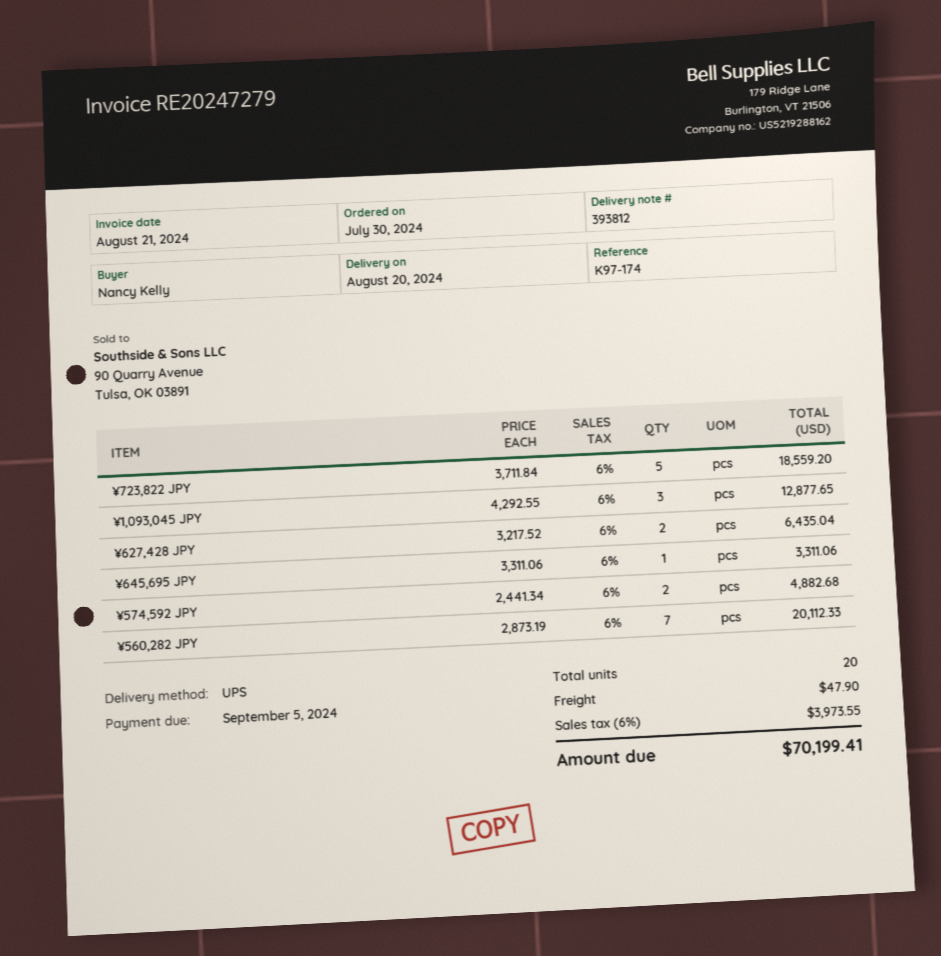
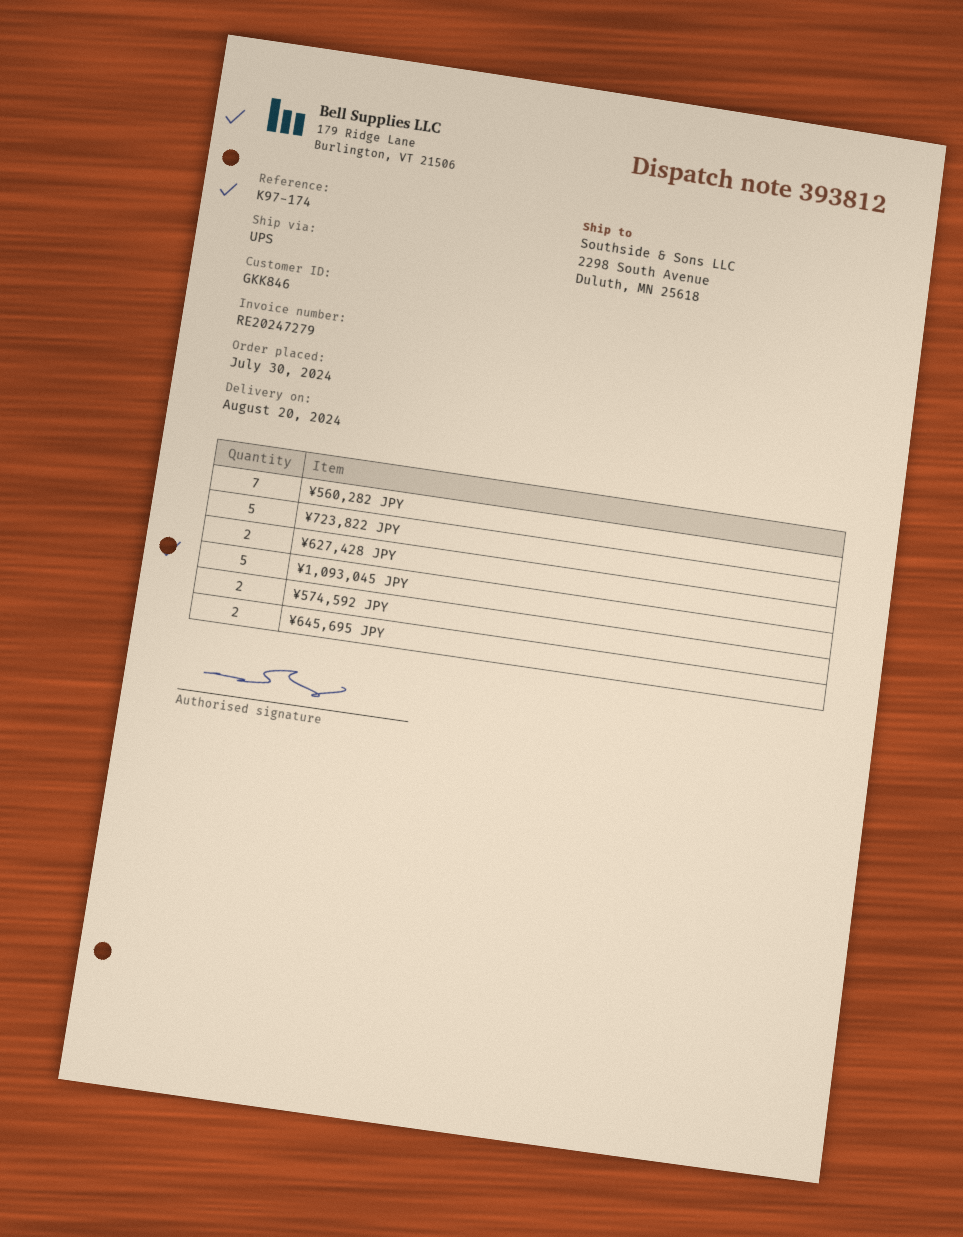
¥1,093,045 JPY: 3 -> 5
¥645,695 JPY: 1 -> 2

